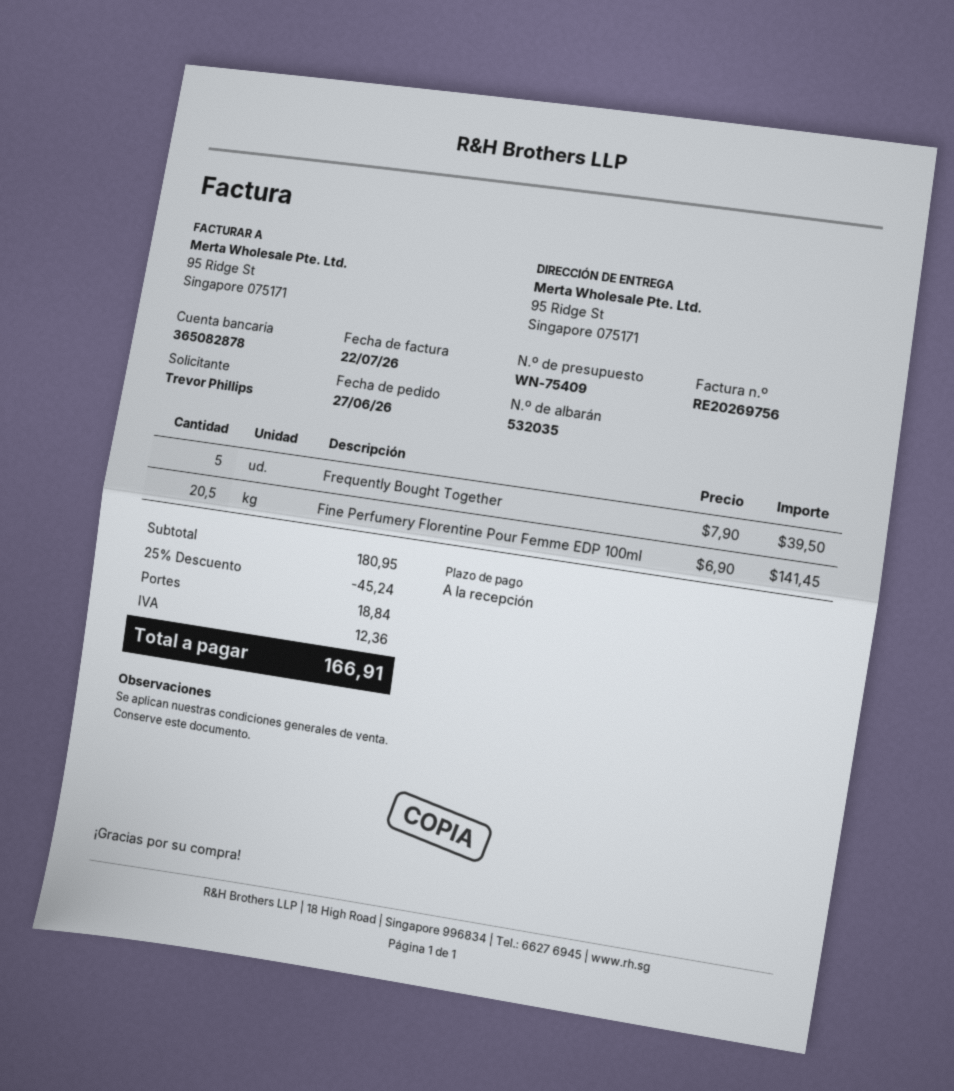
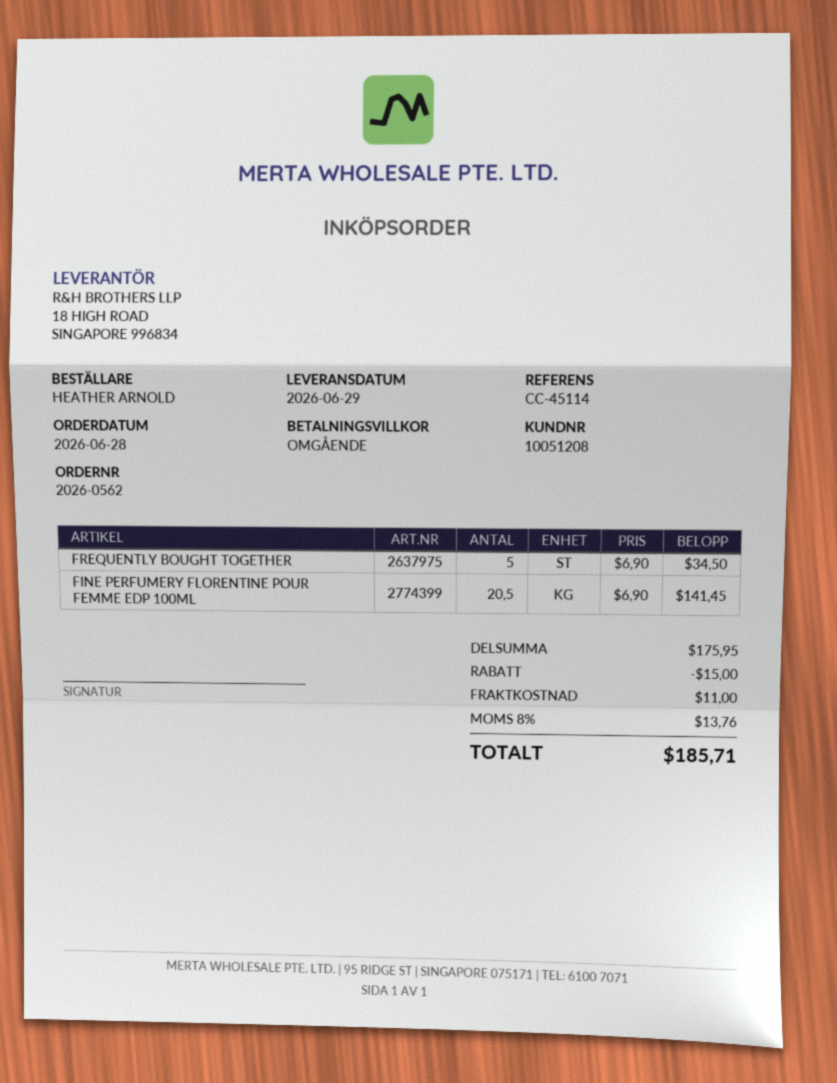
order date: 2026-06-27 -> 2026-06-28
ordered by: Trevor Phillips -> HEATHER ARNOLD
Frequently Bought Together: 5 x 7.90 = 39.50 -> 5 x 6.90 = 34.50
subtotal: 180.95 -> 175.95
discount: 45.24 -> 15.00
shipping: 18.84 -> 11.00
tax: 12.36 -> 13.76
total: 166.91 -> 185.71

